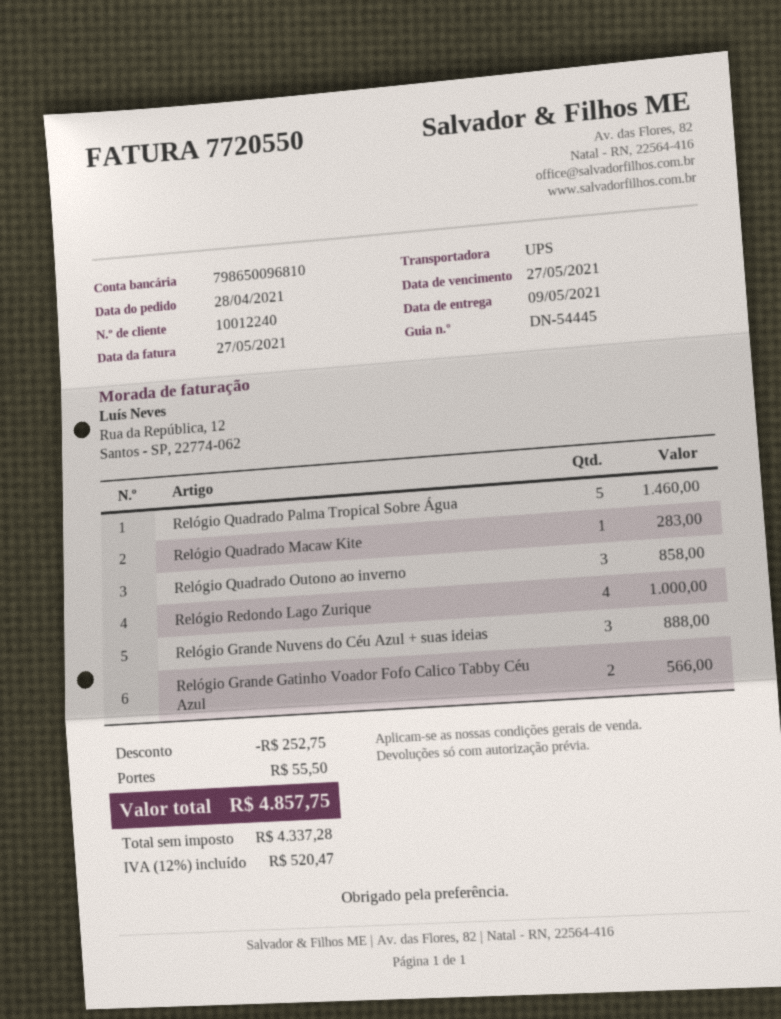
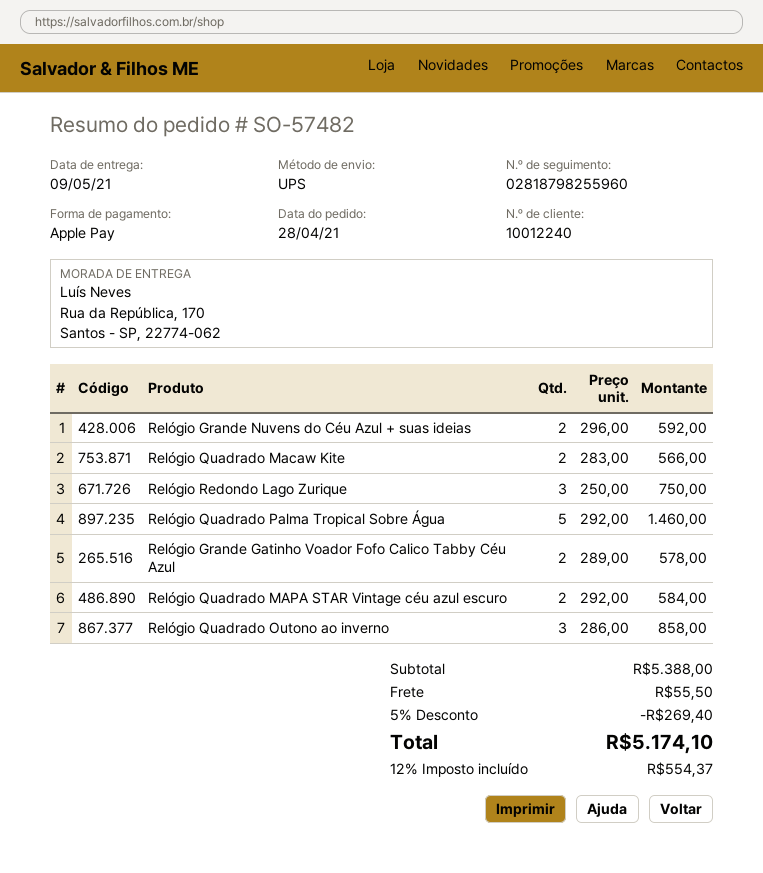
Relógio Quadrado Macaw Kite: 1 for 283.00 -> 2 for 566.00
Relógio Redondo Lago Zurique: 4 for 1000.00 -> 3 for 750.00
Relógio Grande Nuvens do Céu Azul + suas ideias: 3 for 888.00 -> 2 for 592.00
Relógio Grande Gatinho Voador Fofo Calico Tabby Céu Azul: 2 for 566.00 -> 2 for 578.00
Relógio Quadrado MAPA STAR Vintage céu azul escuro: none -> 2 for 584.00
discount: 252.75 -> 269.40
tax: 12% = 520.47 -> 12% = 554.37
total: 4857.75 -> 5174.10

